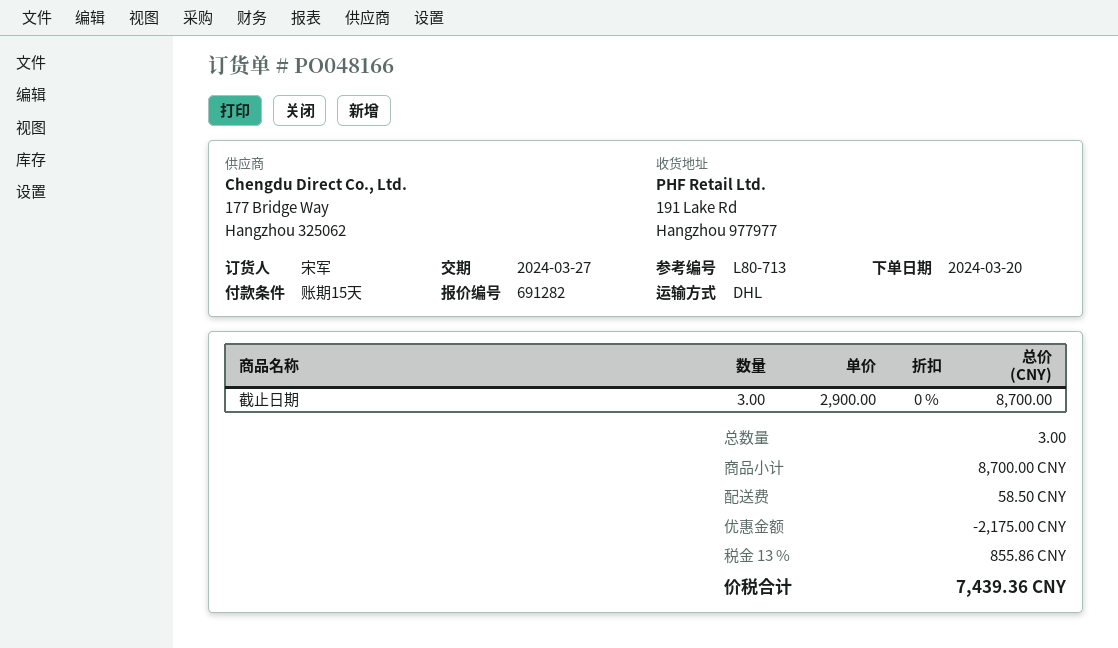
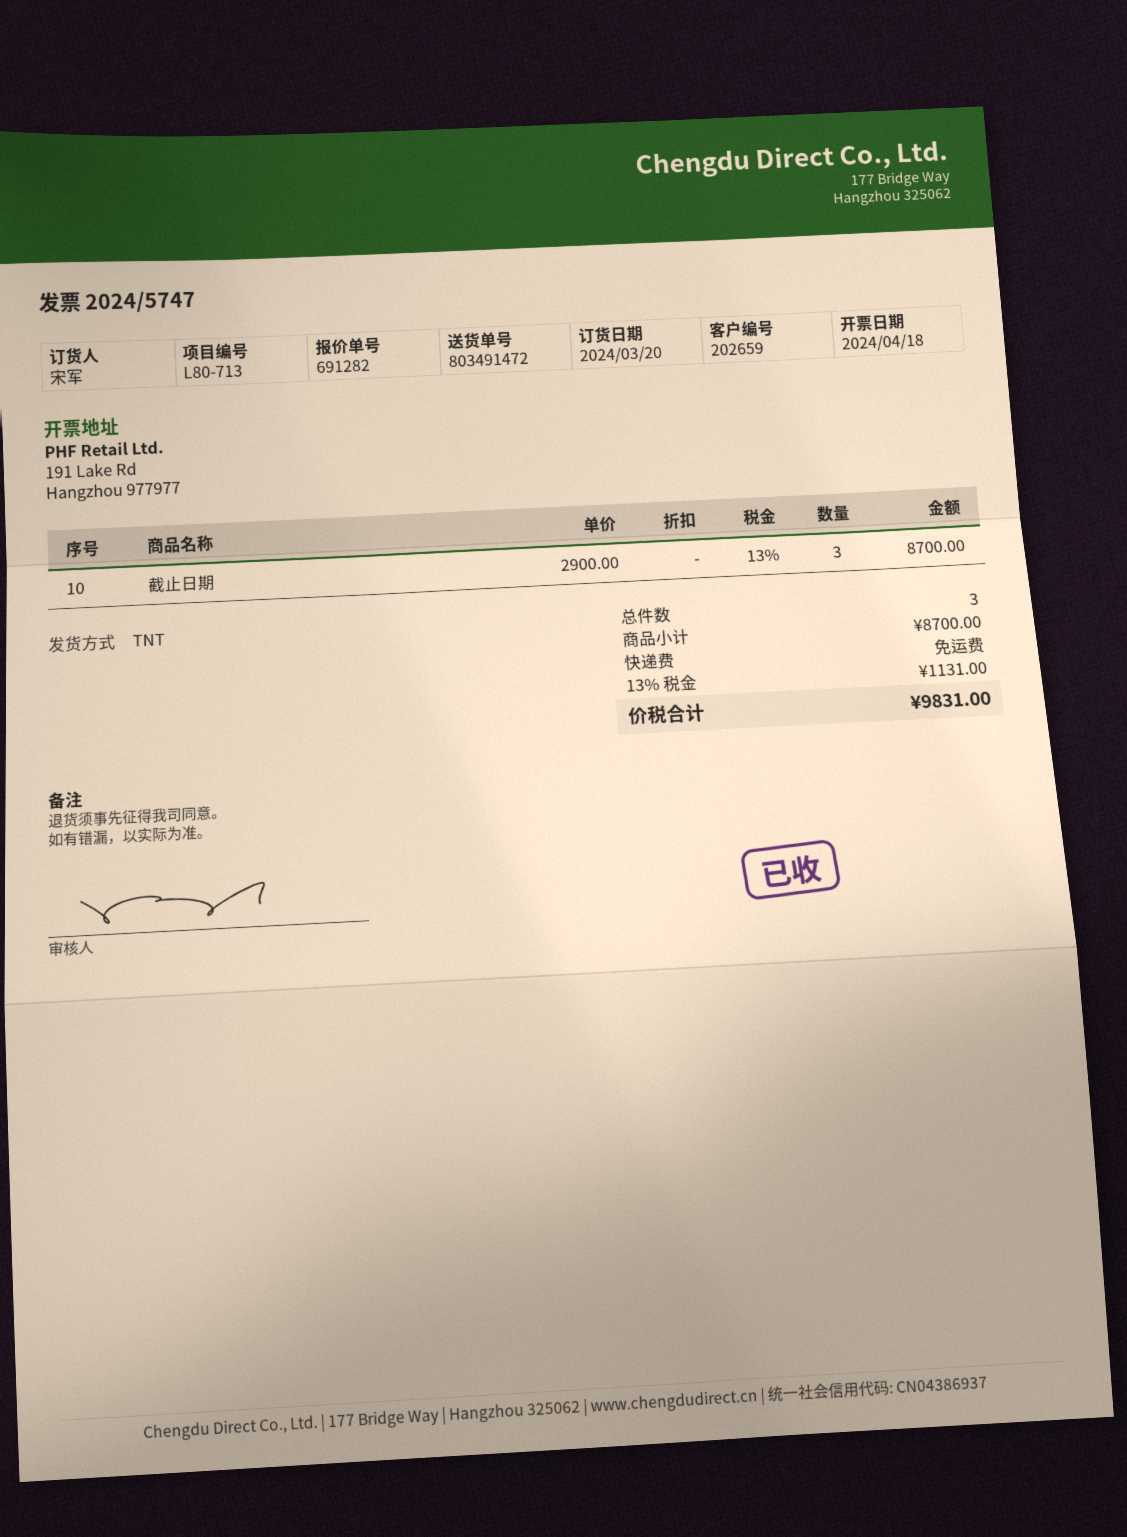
shipping method: DHL -> TNT
discount: 2175.00 -> none
shipping: 58.50 -> 0.00
tax: 13% = 855.86 -> 13% = 1131.00
total: 7439.36 -> 9831.00

